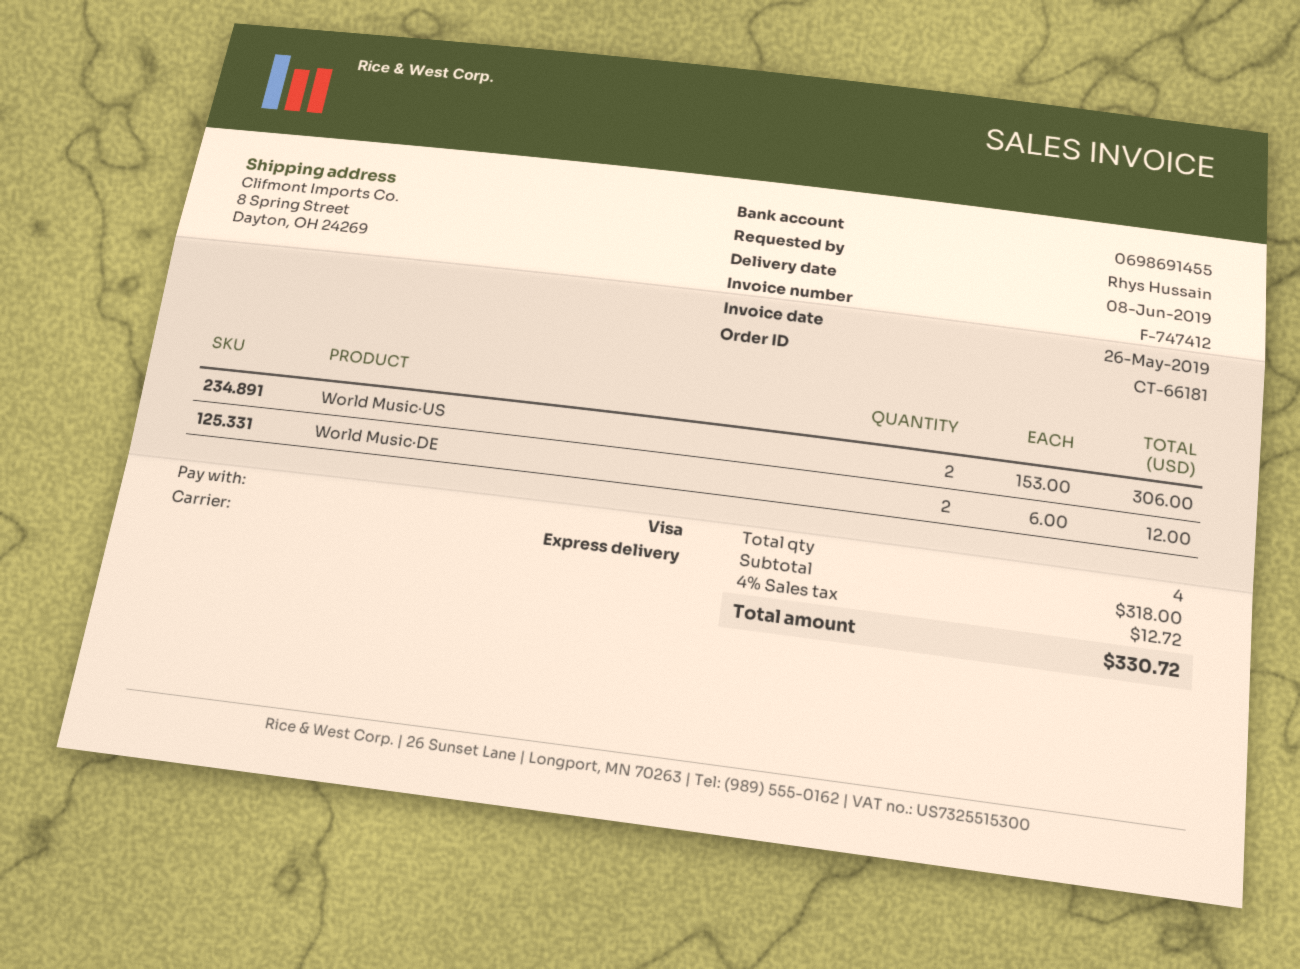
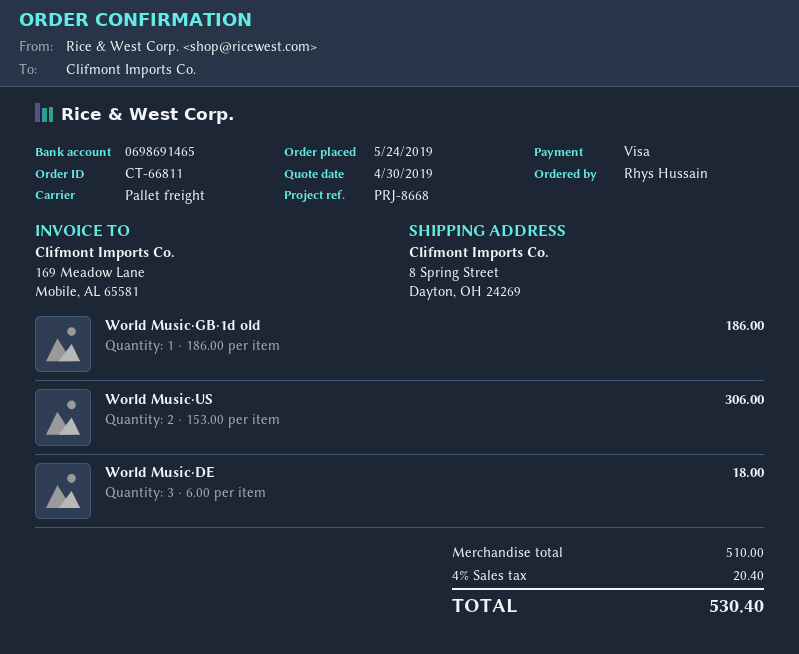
order number: CT-66181 -> CT-66811
bank account: 0698691455 -> 0698691465
shipping method: express -> pallet freight
World Music·DE: 2 x 6.00 = 12.00 -> 3 x 6.00 = 18.00
World Music·GB·1d old: none -> 1 x 186.00 = 186.00
subtotal: 318.00 -> 510.00
tax: 4% = 12.72 -> 4% = 20.40
total: 330.72 -> 530.40

